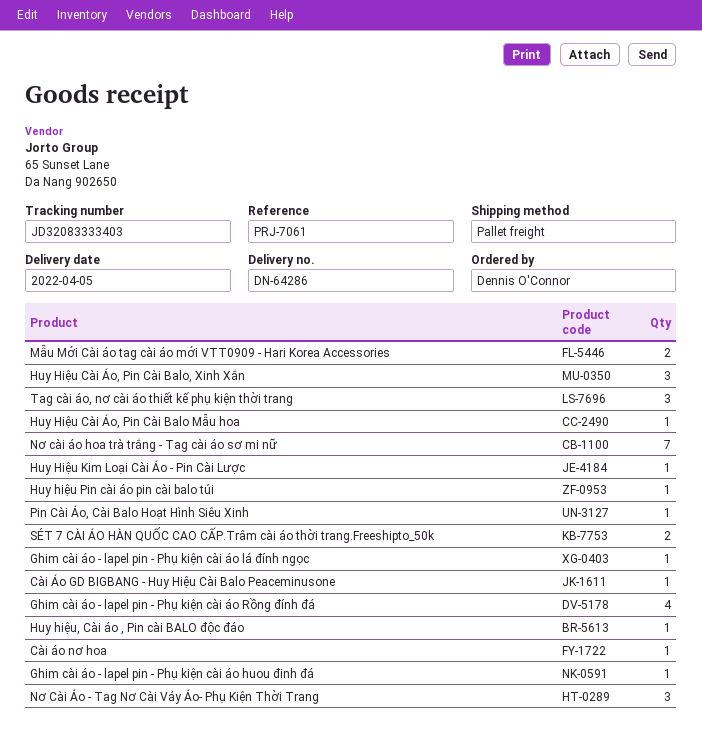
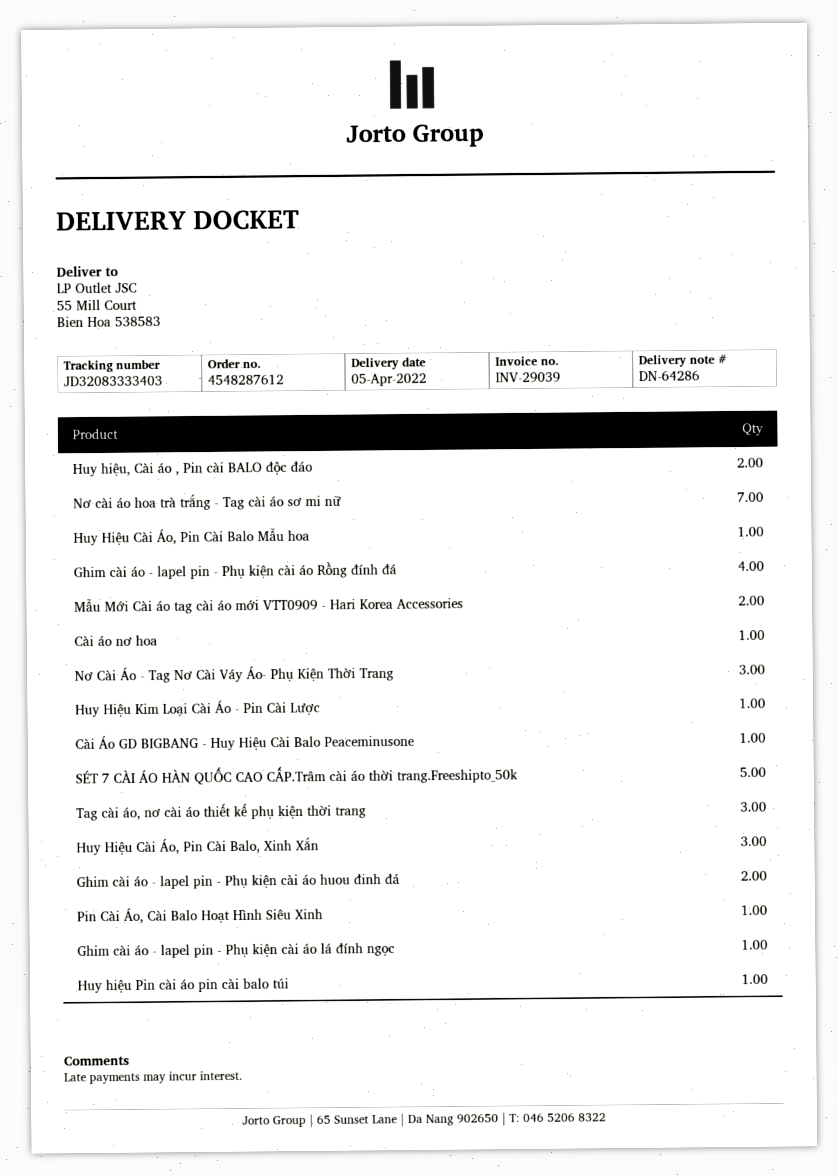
SÉT 7 CÀI ÁO HÀN QUỐC CAO CẤP.Trâm cài áo thời trang.Freeshipto_50k: 2 -> 5
Huy hiệu, Cài áo , Pin cài BALO độc đáo: 1 -> 2
Ghim cài áo - lapel pin - Phụ kiện cài áo huou đinh đá: 1 -> 2

